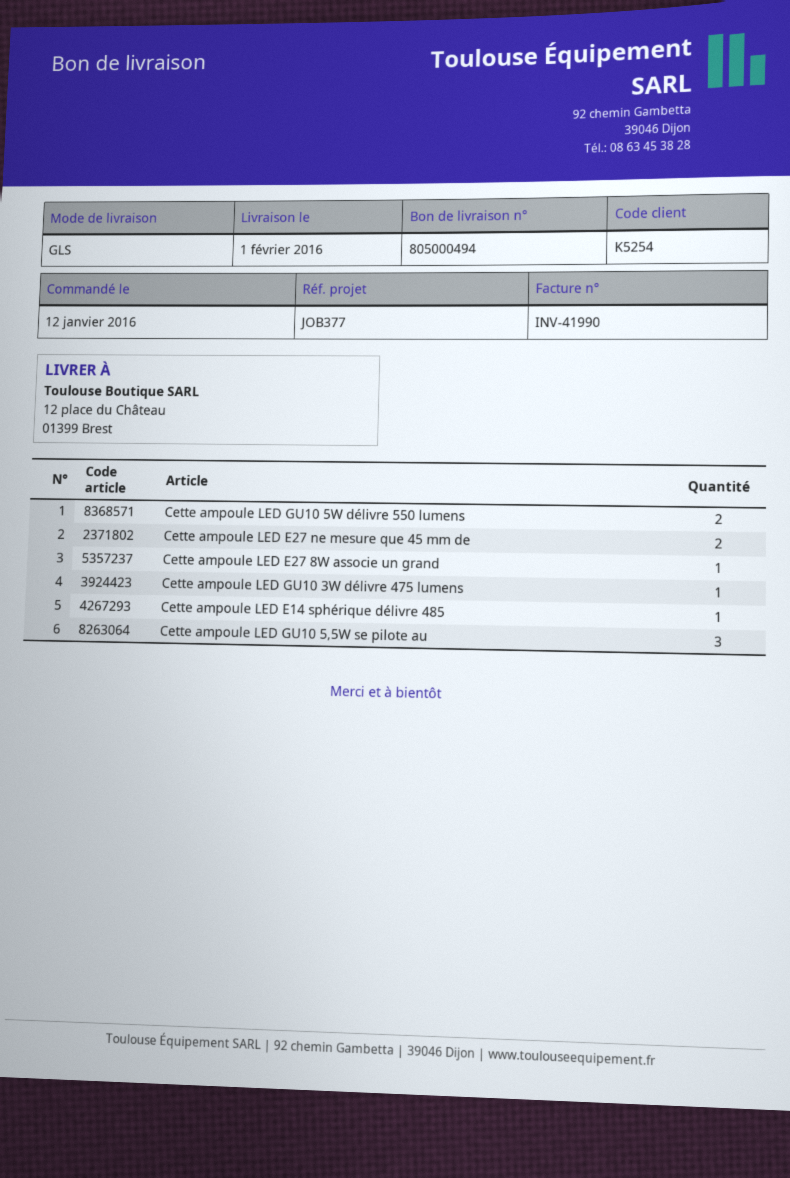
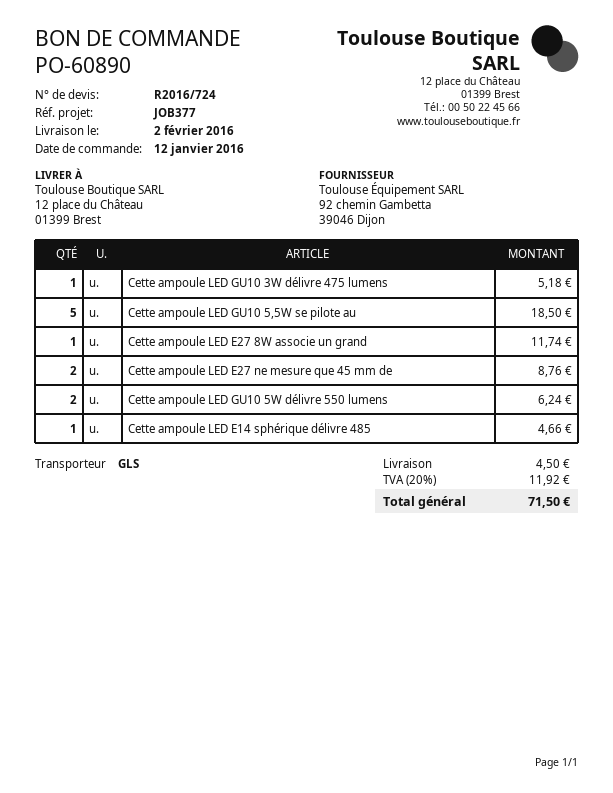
delivery date: 2016-02-01 -> 2016-02-02
Cette ampoule LED GU10 5,5W se pilote au: 3 -> 5

